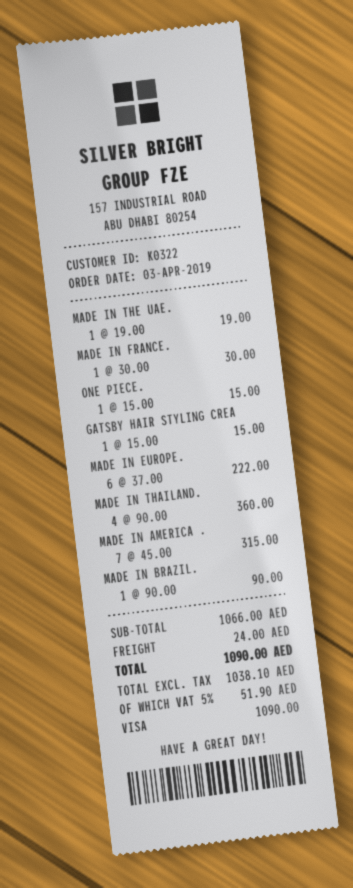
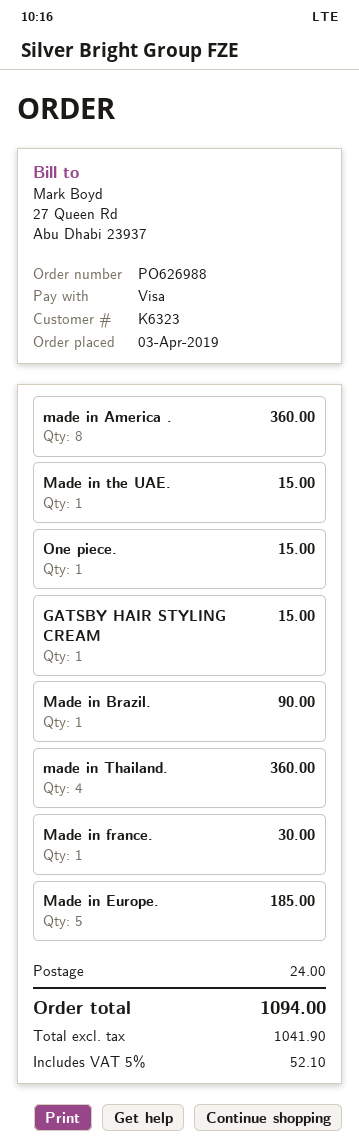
customer number: K0322 -> K6323
MADE IN THE UAE.: 1 for 19.00 -> 1 for 15.00
MADE IN EUROPE.: 6 for 222.00 -> 5 for 185.00
MADE IN AMERICA .: 7 for 315.00 -> 8 for 360.00
net: 1038.10 -> 1041.90
tax: 5% = 51.90 -> 5% = 52.10
total: 1090.00 -> 1094.00

